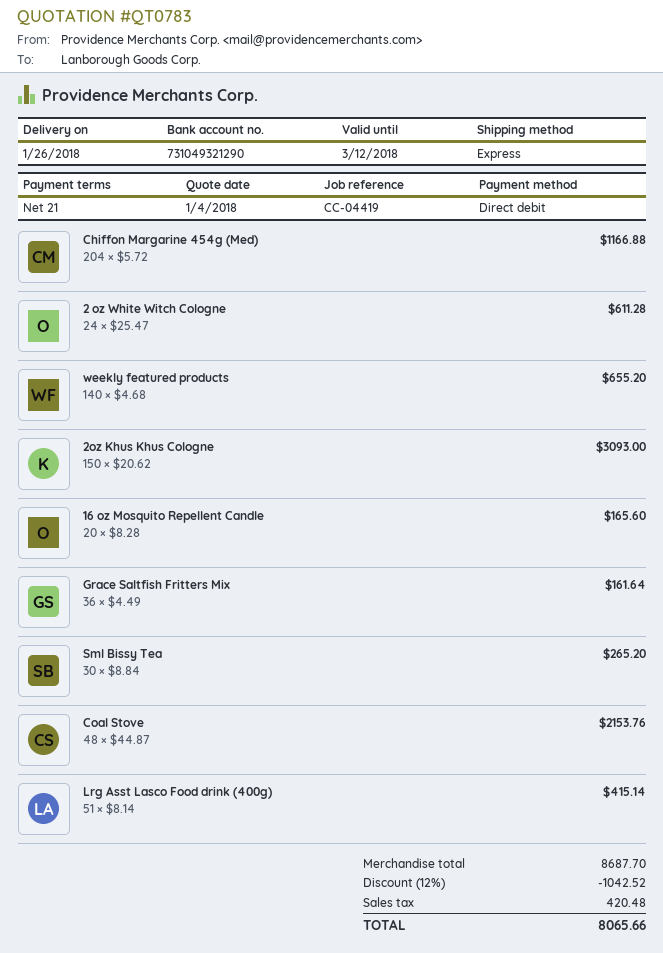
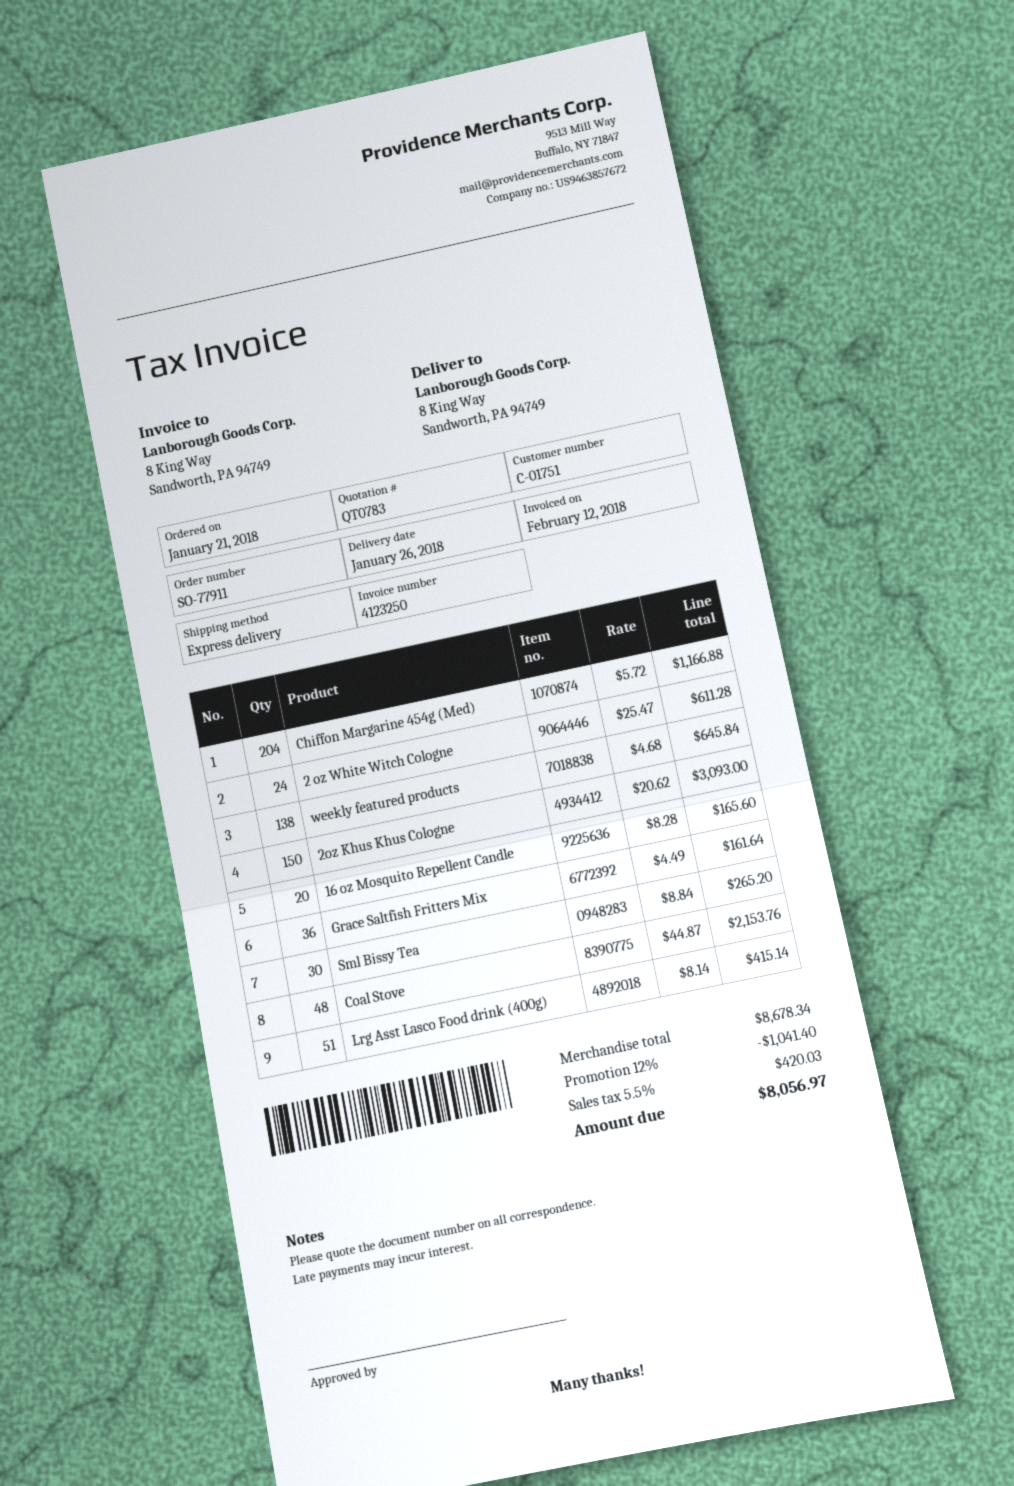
weekly featured products: 140 x 4.68 = 655.20 -> 138 x 4.68 = 645.84
subtotal: 8687.70 -> 8678.34
discount: 12% = 1042.52 -> 12% = 1041.40
tax: 420.48 -> 420.03
total: 8065.66 -> 8056.97

